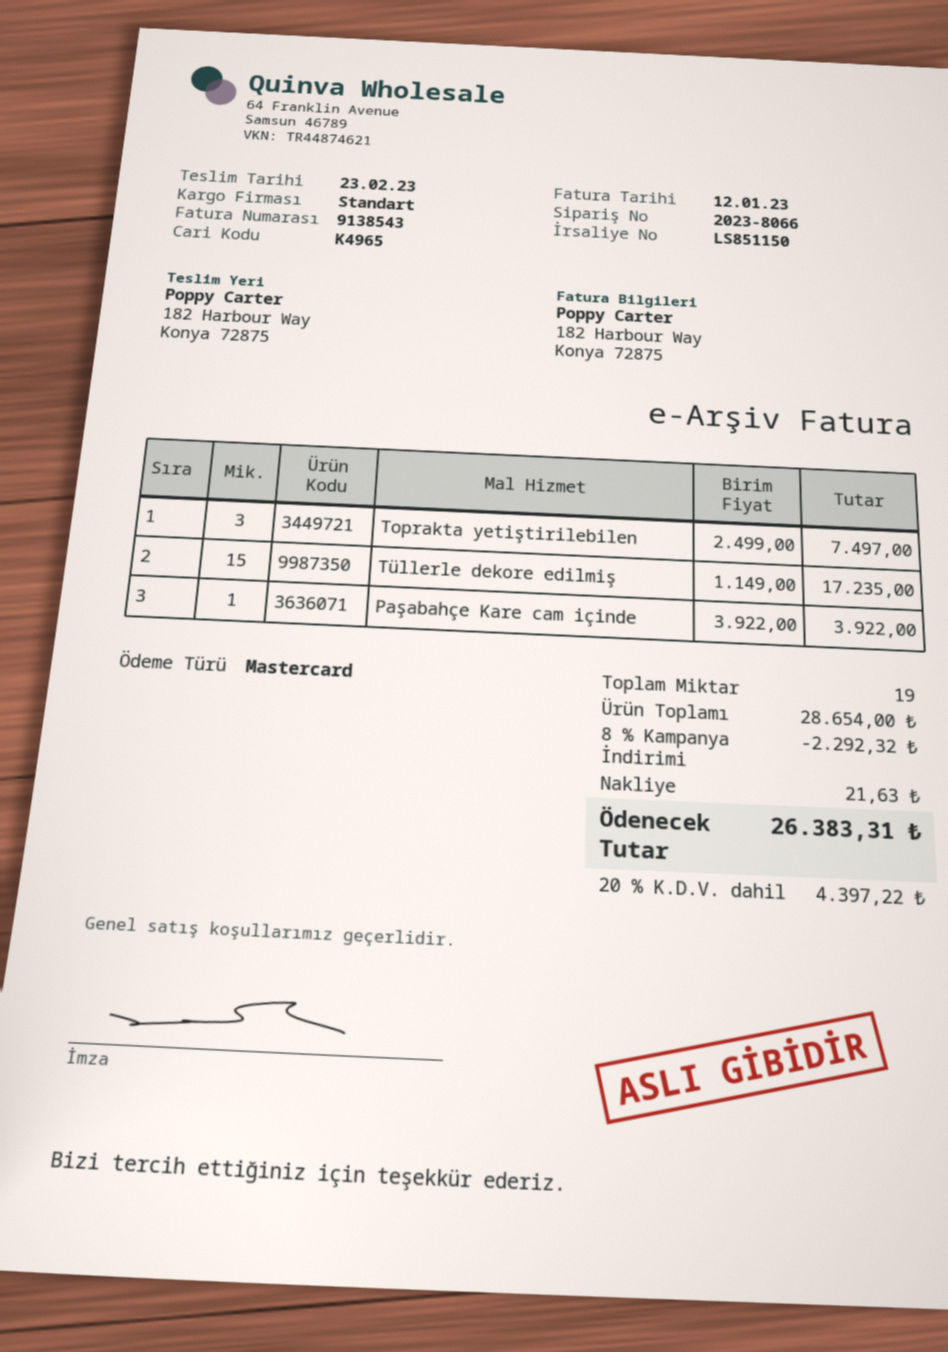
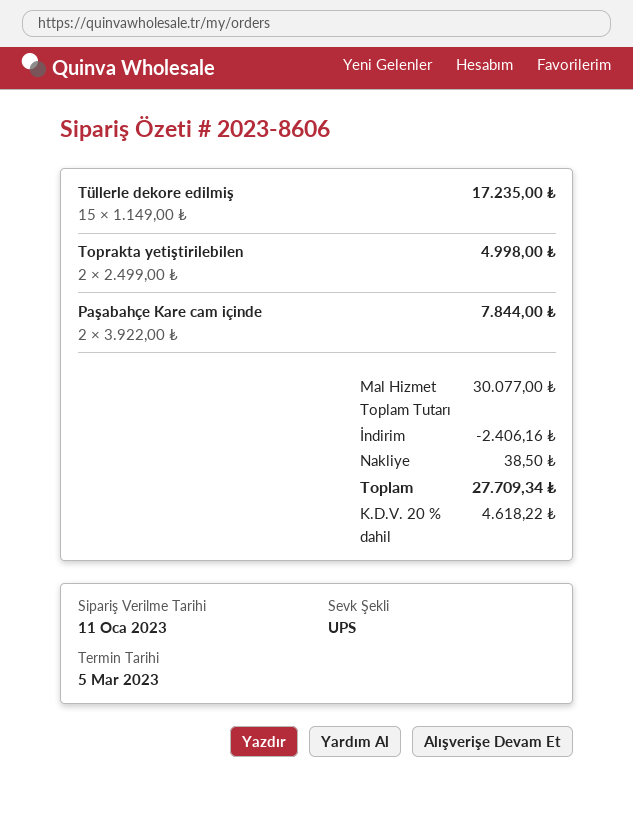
order number: 2023-8066 -> 2023-8606
delivery date: 2023-02-23 -> 2023-03-05
shipping method: standard -> UPS
Toprakta yetiştirilebilen: 3 x 2499.00 = 7497.00 -> 2 x 2499.00 = 4998.00
Paşabahçe Kare cam içinde: 1 x 3922.00 = 3922.00 -> 2 x 3922.00 = 7844.00
subtotal: 28654.00 -> 30077.00
discount: 2292.32 -> 2406.16
shipping: 21.63 -> 38.50
tax: 20% = 4397.22 -> 20% = 4618.22
total: 26383.31 -> 27709.34

